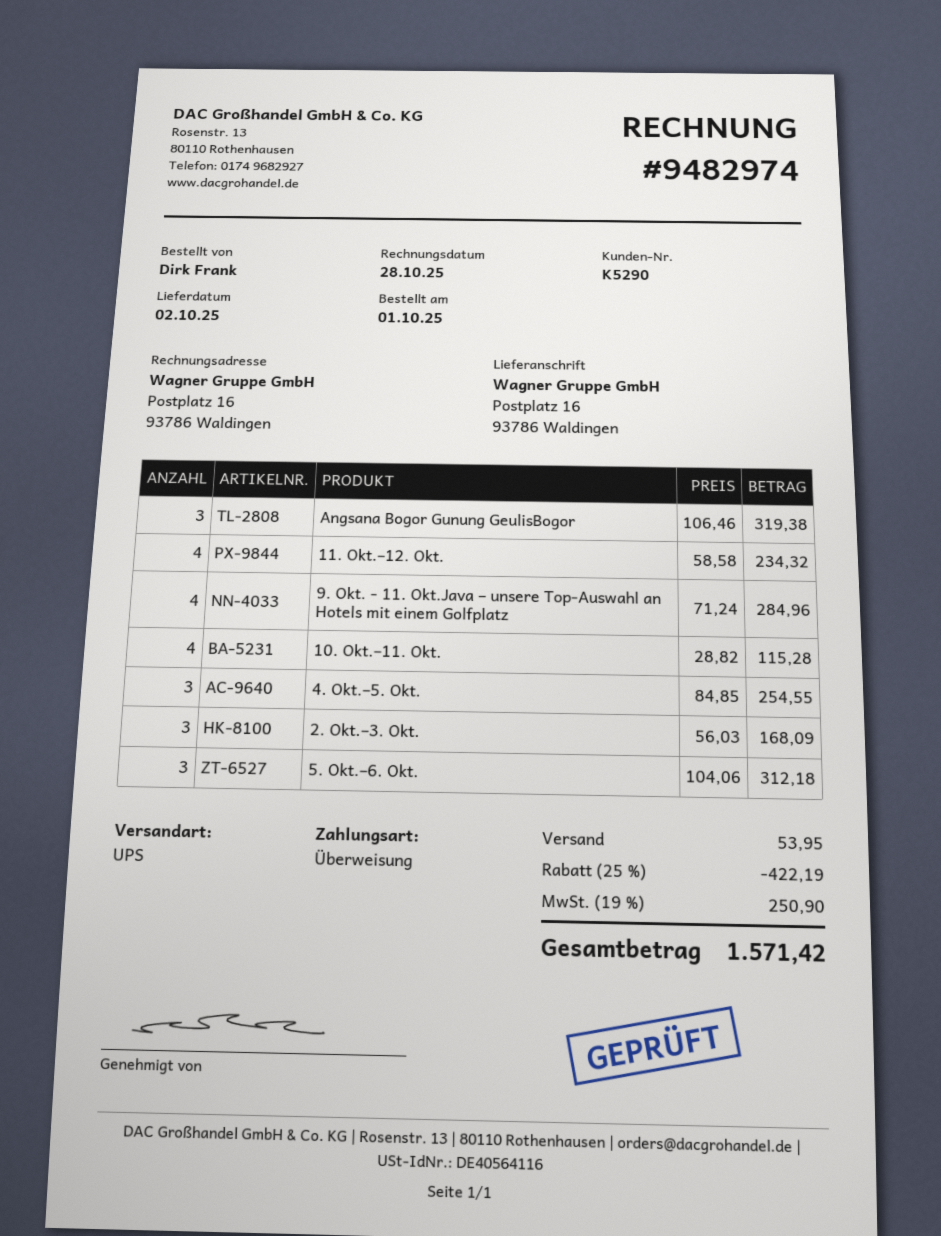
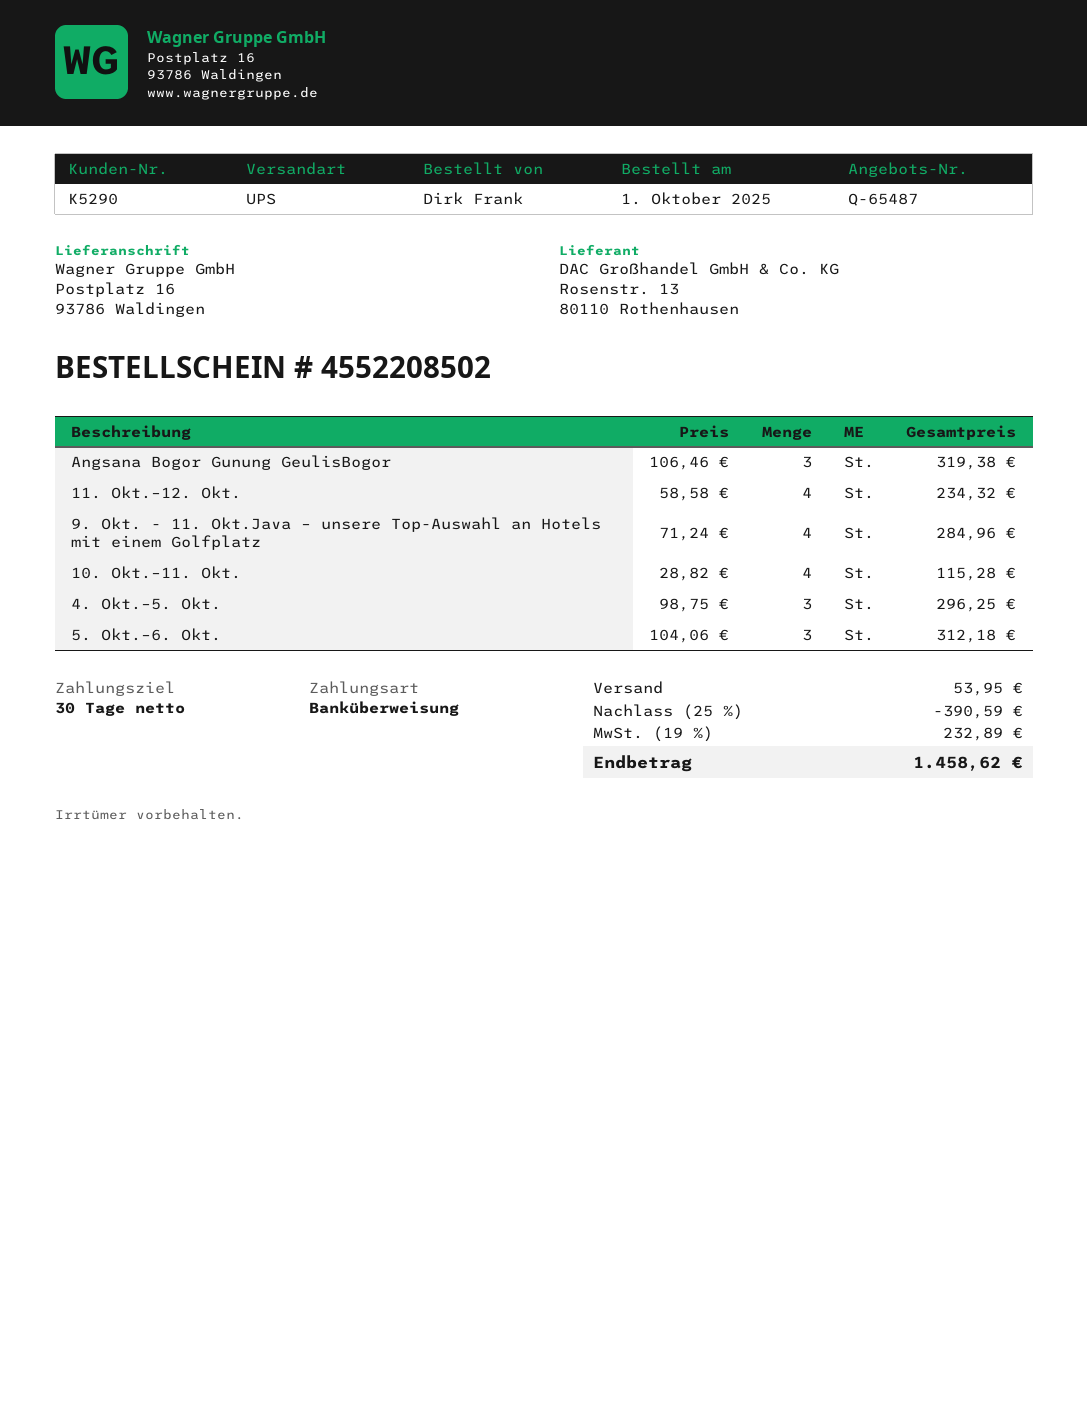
4. Okt.–5. Okt.: 3 x 84.85 = 254.55 -> 3 x 98.75 = 296.25
2. Okt.–3. Okt.: 3 x 56.03 = 168.09 -> none
discount: 25% = 422.19 -> 25% = 390.59
tax: 19% = 250.90 -> 19% = 232.89
total: 1571.42 -> 1458.62

